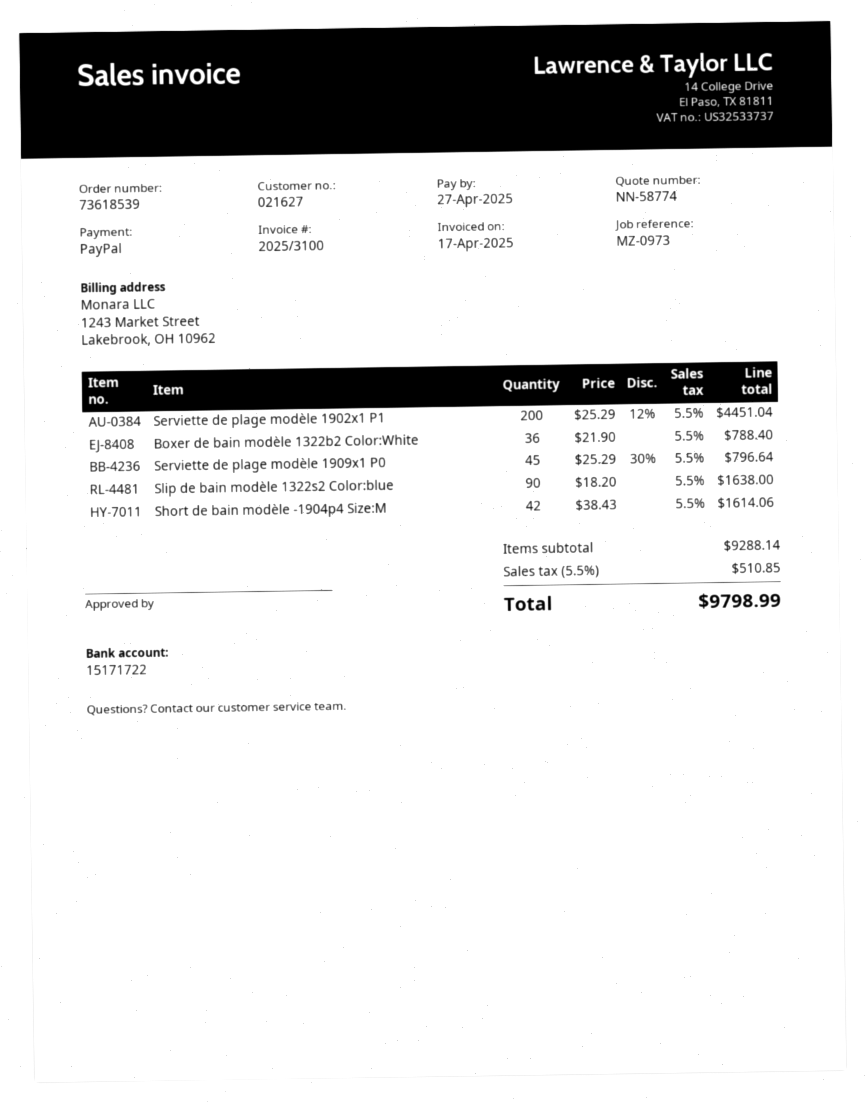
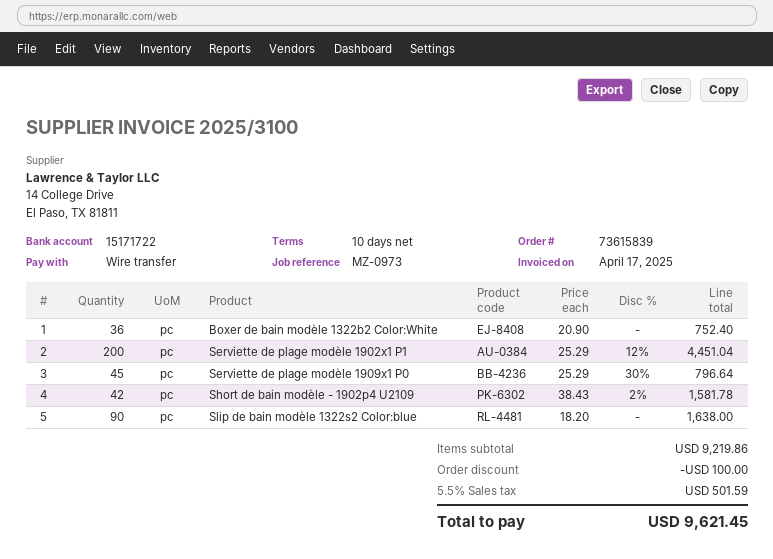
order number: 73618539 -> 73615839
payment method: PayPal -> bank transfer
Boxer de bain modèle 1322b2 Color:White: 36 x 21.90 = 788.40 -> 36 x 20.90 = 752.40
Short de bain modèle -1904p4 Size:M: 42 x 38.43 = 1614.06 -> none
Short de bain modèle - 1902p4 U2109: none -> 42 x 38.43 - 2% = 1581.78
subtotal: 9288.14 -> 9219.86
discount: none -> 100.00
tax: 5.5% = 510.85 -> 5.5% = 501.59
total: 9798.99 -> 9621.45

